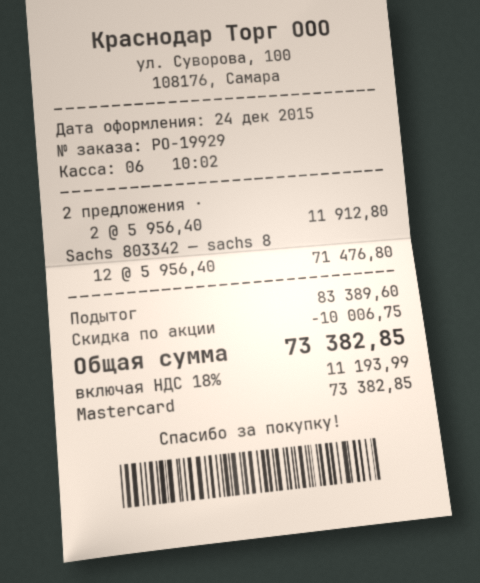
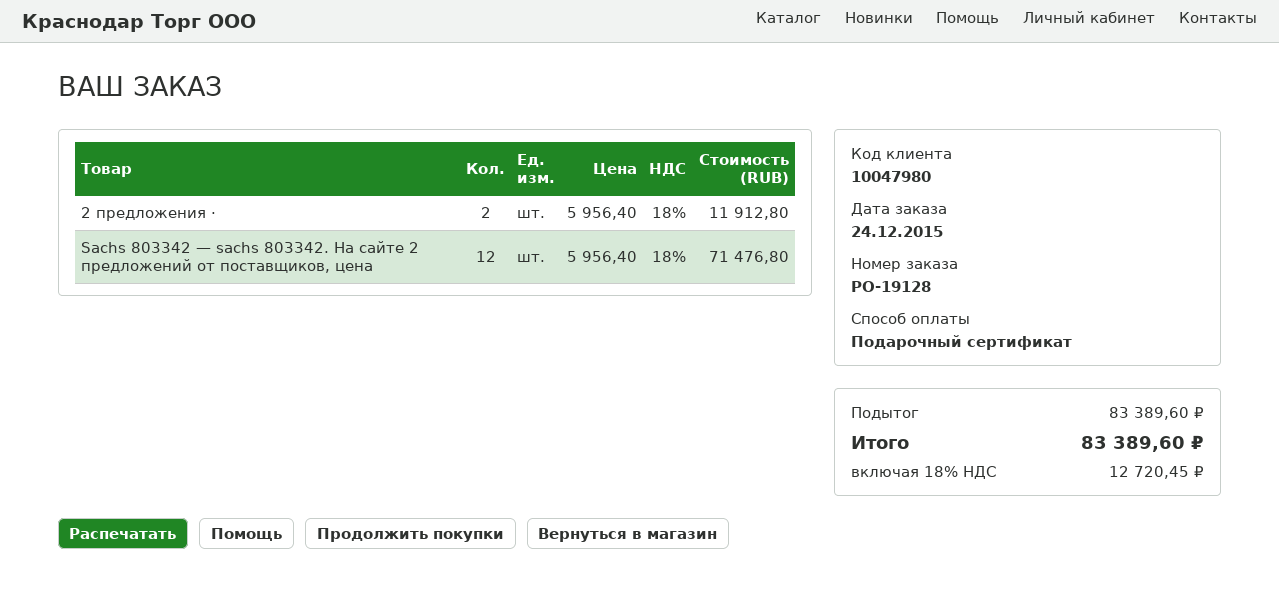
order number: PO-19929 -> PO-19128
payment method: Mastercard -> gift card
discount: 10006.75 -> none
tax: 18% = 11193.99 -> 18% = 12720.45
total: 73382.85 -> 83389.60

